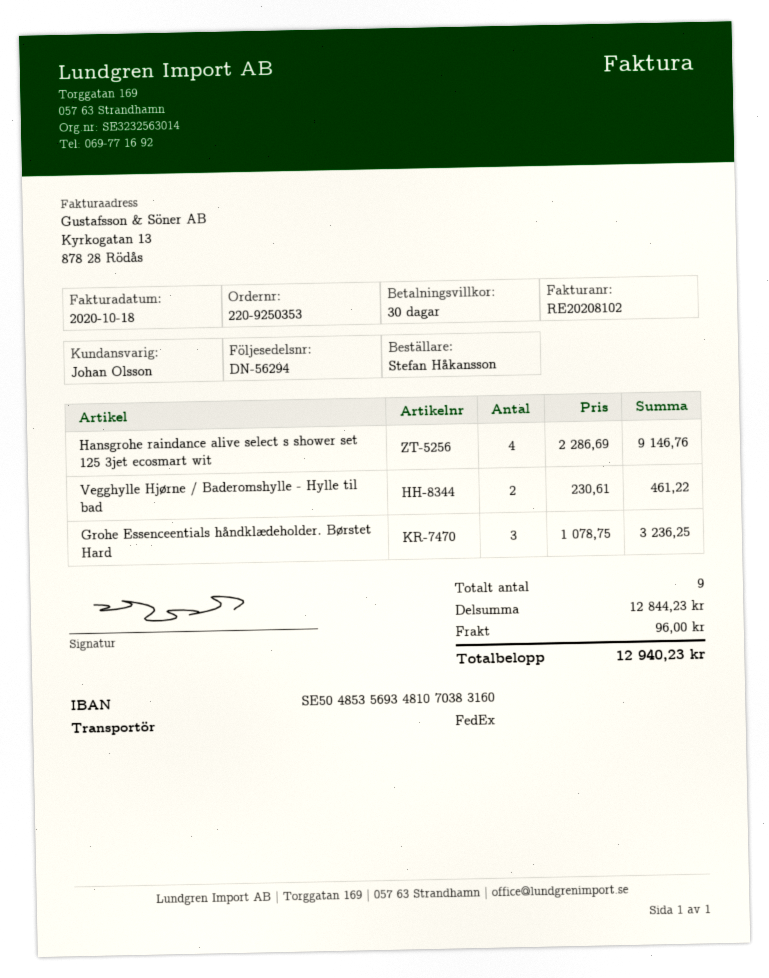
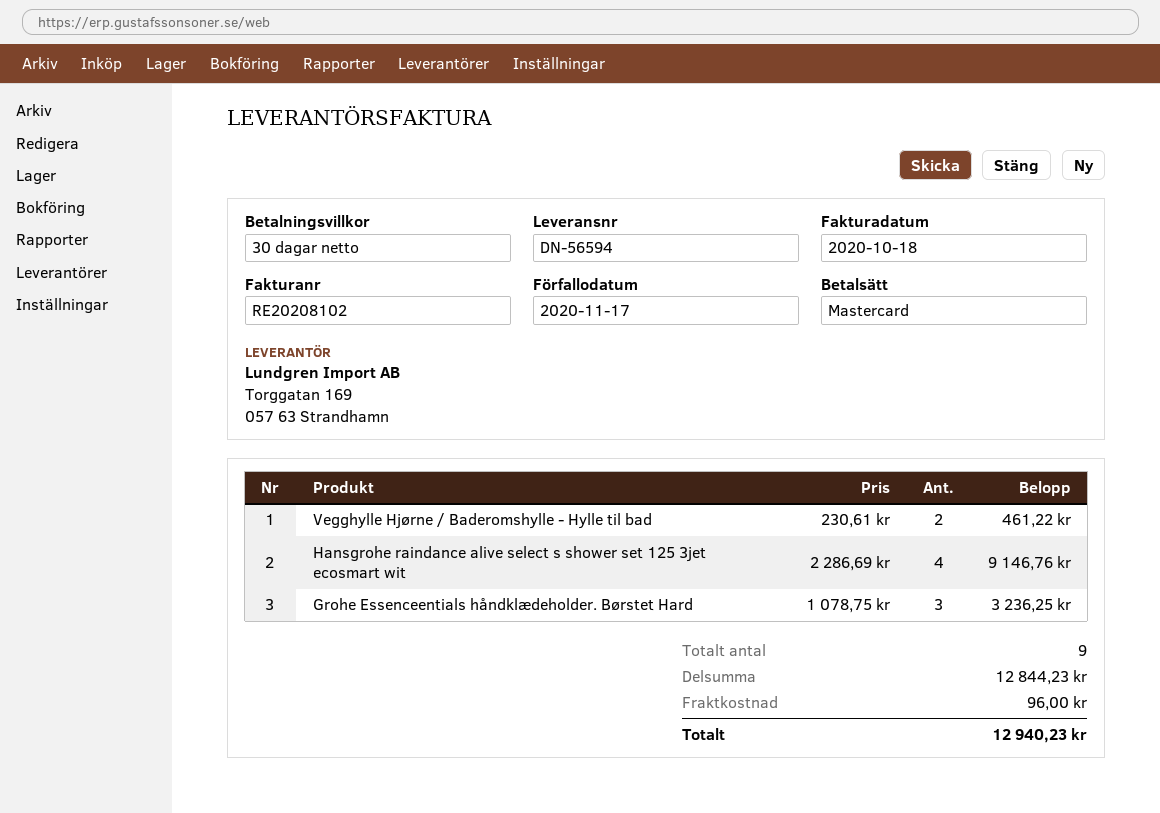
delivery note number: DN-56294 -> DN-56594

